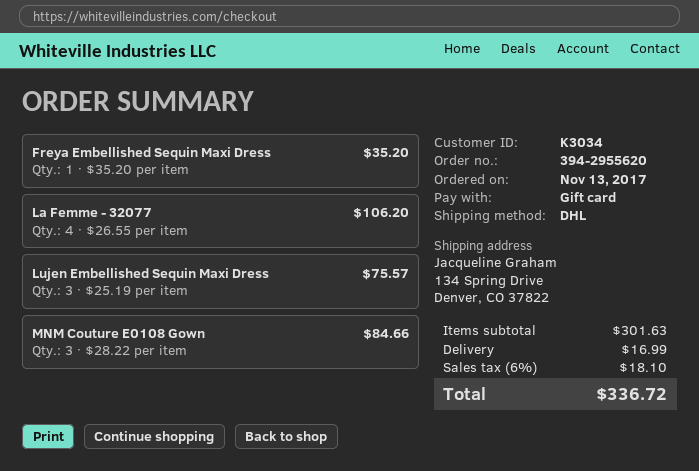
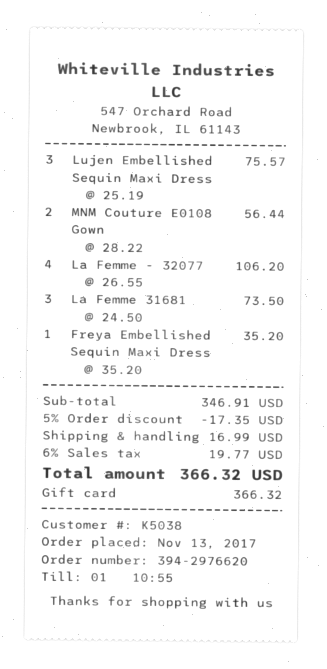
order number: 394-2955620 -> 394-2976620
customer number: K3034 -> K5038
MNM Couture E0108 Gown: 3 x 28.22 = 84.66 -> 2 x 28.22 = 56.44
La Femme 31681: none -> 3 x 24.50 = 73.50
subtotal: 301.63 -> 346.91
discount: none -> 5% = 17.35
tax: 6% = 18.10 -> 6% = 19.77
total: 336.72 -> 366.32

